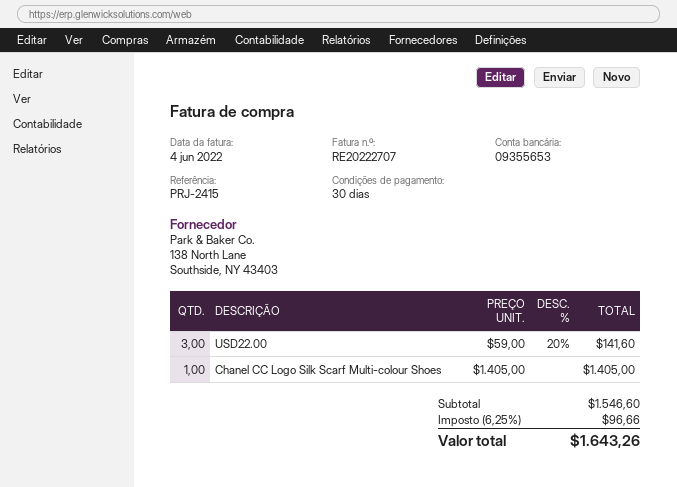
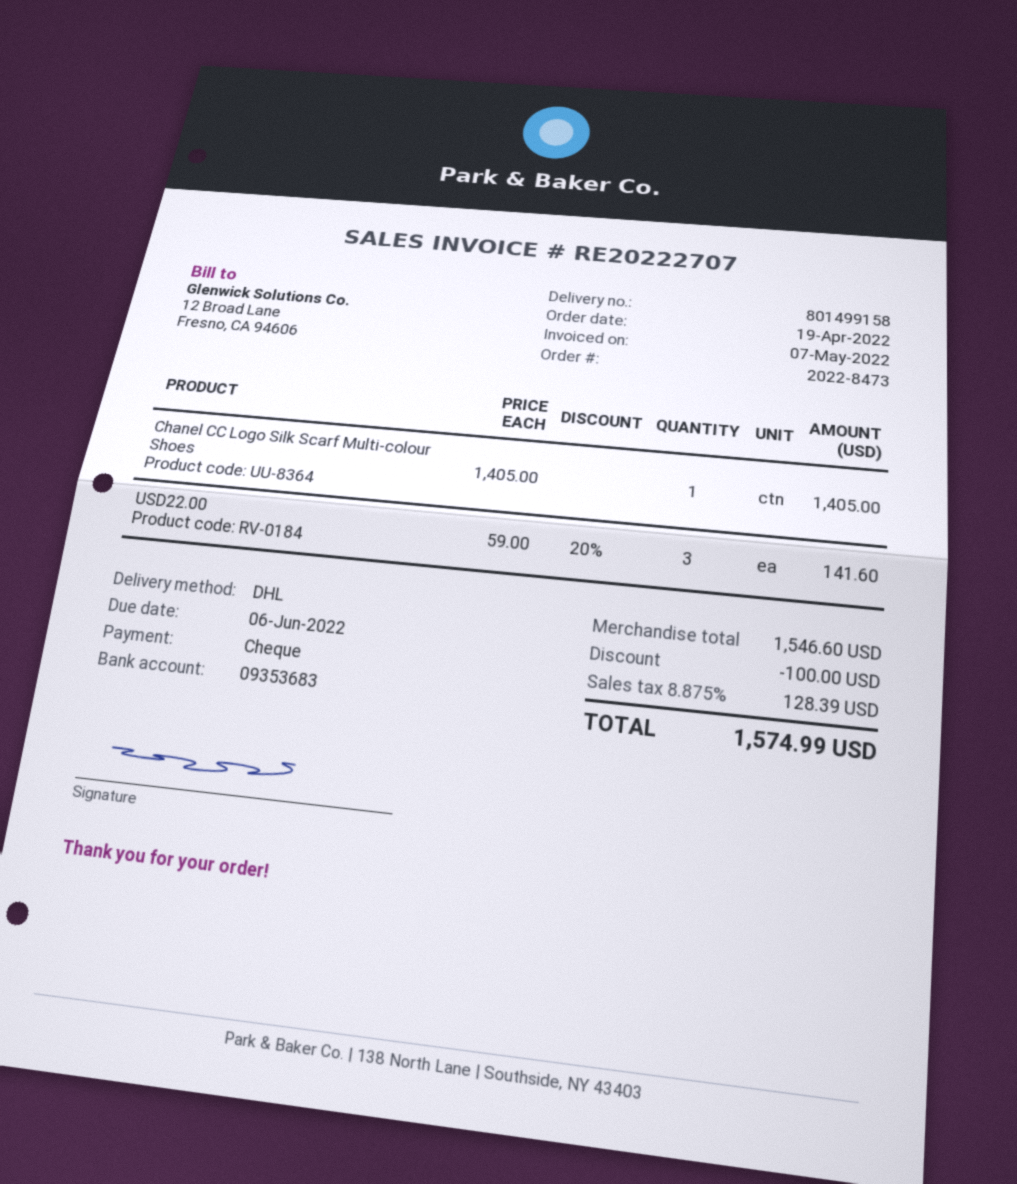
invoice date: 2022-06-04 -> 2022-05-07
bank account: 09355653 -> 09353683
discount: none -> 100.00
tax: 6.25% = 96.66 -> 8.875% = 128.39
total: 1643.26 -> 1574.99

